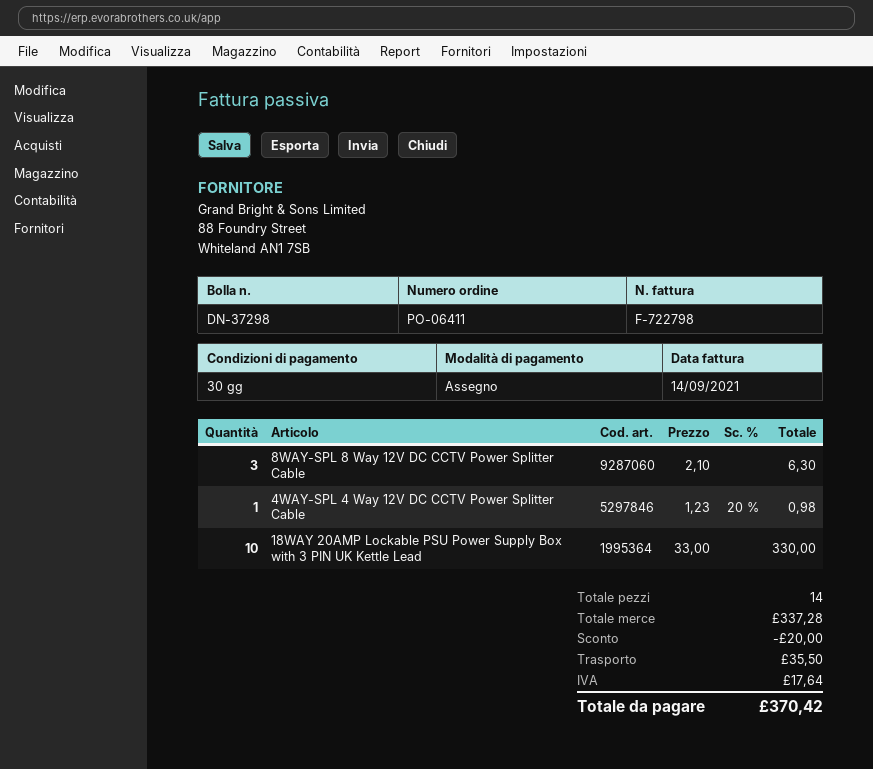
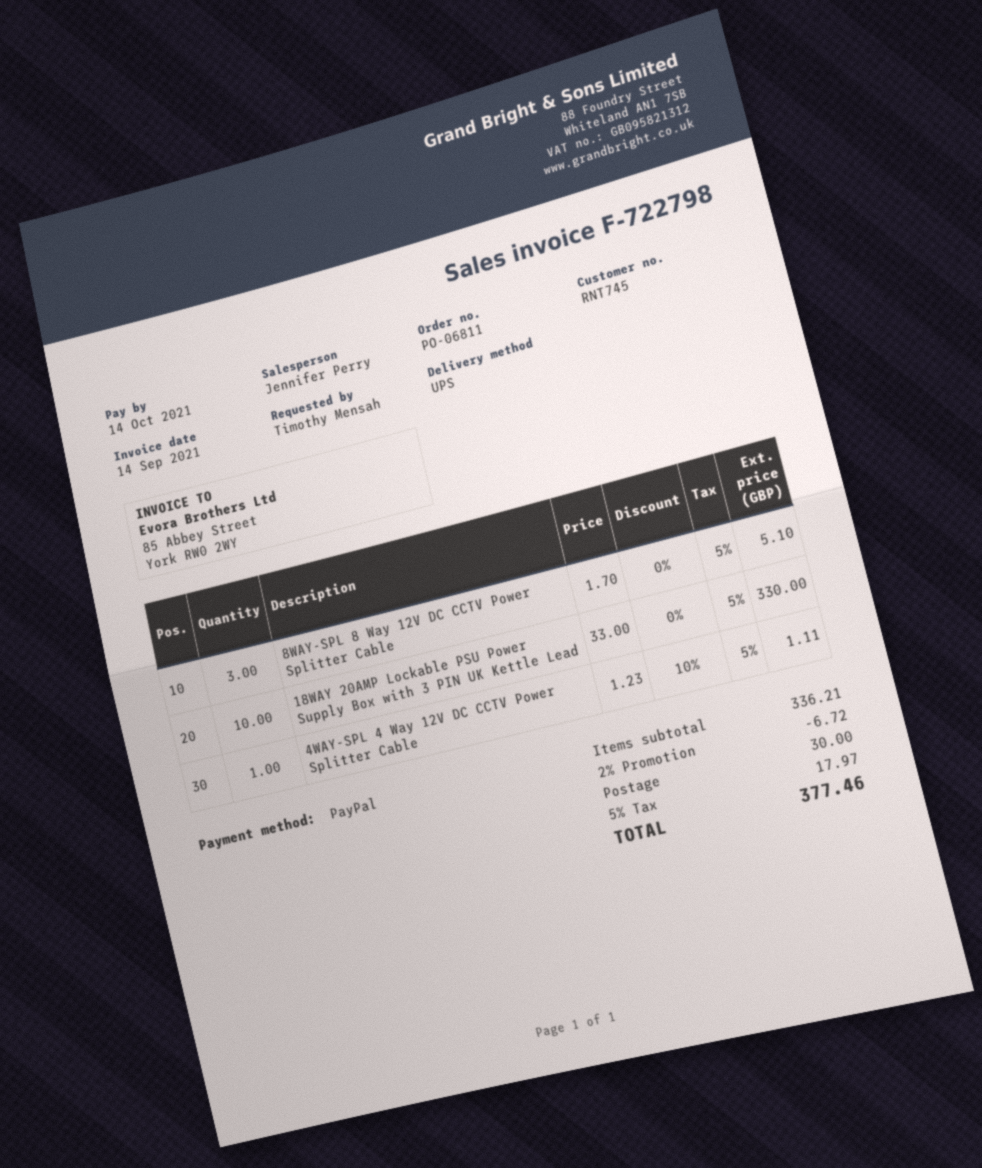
order number: PO-06411 -> PO-06811
payment method: cheque -> PayPal
8WAY-SPL 8 Way 12V DC CCTV Power Splitter Cable: 3 x 2.10 = 6.30 -> 3 x 1.70 = 5.10
4WAY-SPL 4 Way 12V DC CCTV Power Splitter Cable: 1 x 1.23 - 20% = 0.98 -> 1 x 1.23 - 10% = 1.11
subtotal: 337.28 -> 336.21
discount: 20.00 -> 6.72
shipping: 35.50 -> 30.00
tax: 17.64 -> 17.97
total: 370.42 -> 377.46

